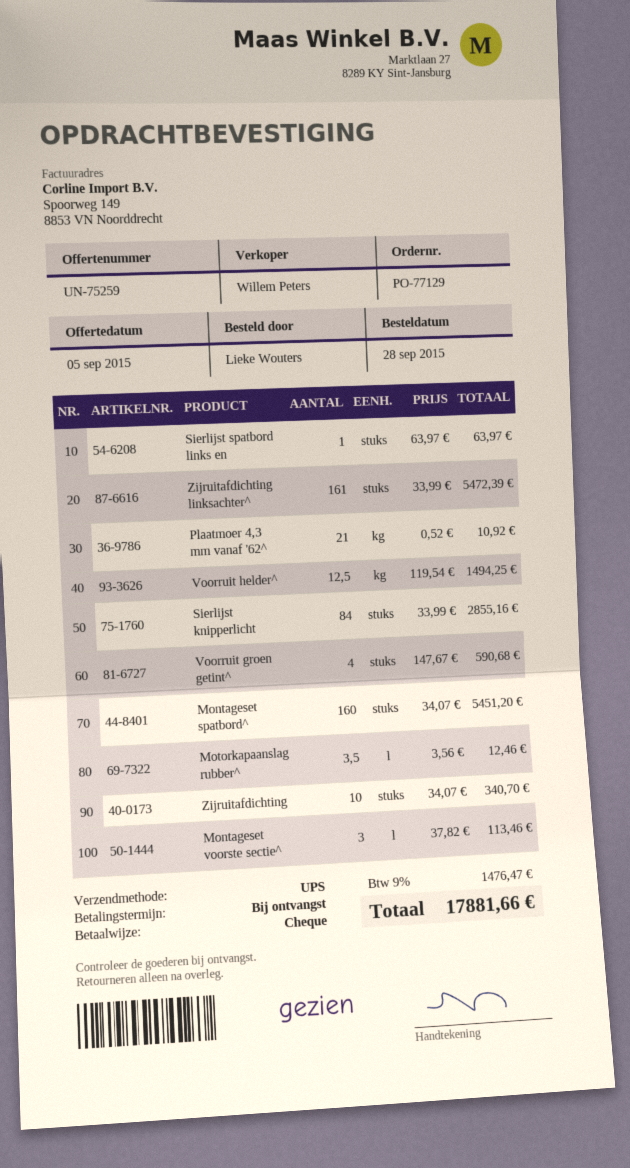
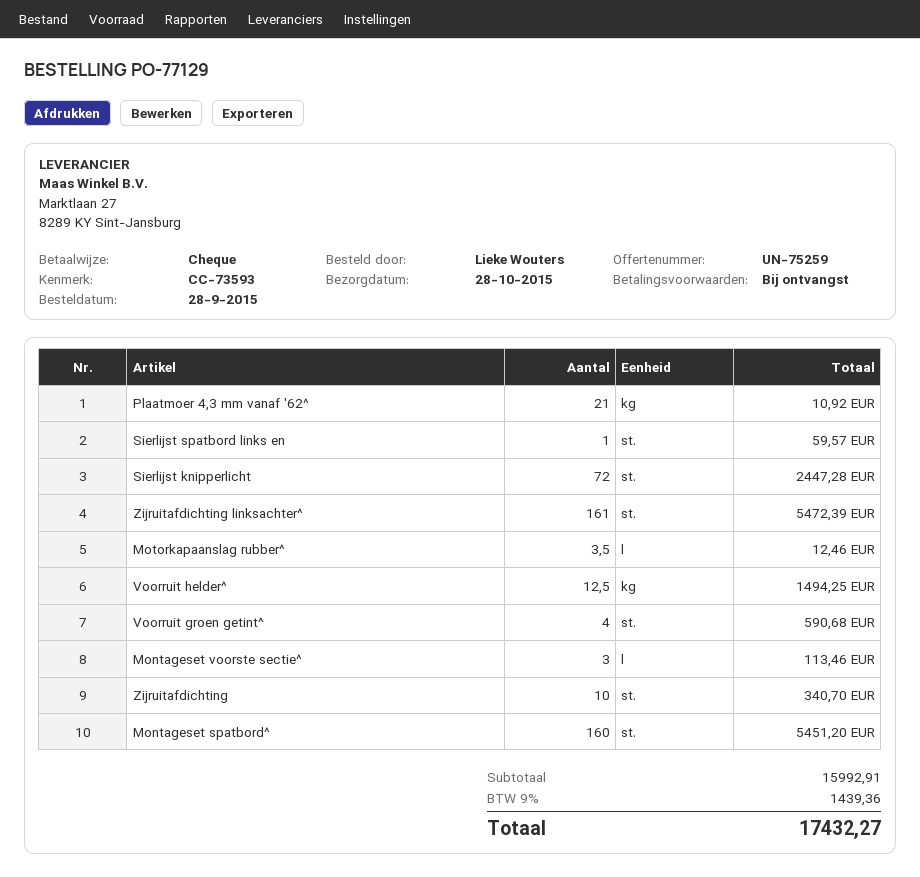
Sierlijst spatbord links en: 1 for 63.97 -> 1 for 59.57
Sierlijst knipperlicht: 84 for 2855.16 -> 72 for 2447.28
tax: 9% = 1476.47 -> 9% = 1439.36
total: 17881.66 -> 17432.27

